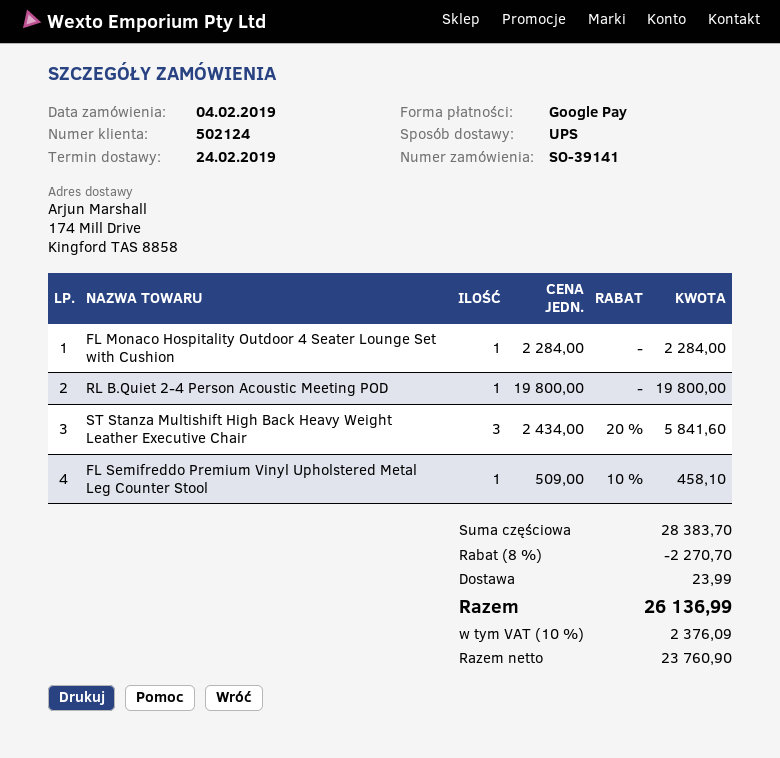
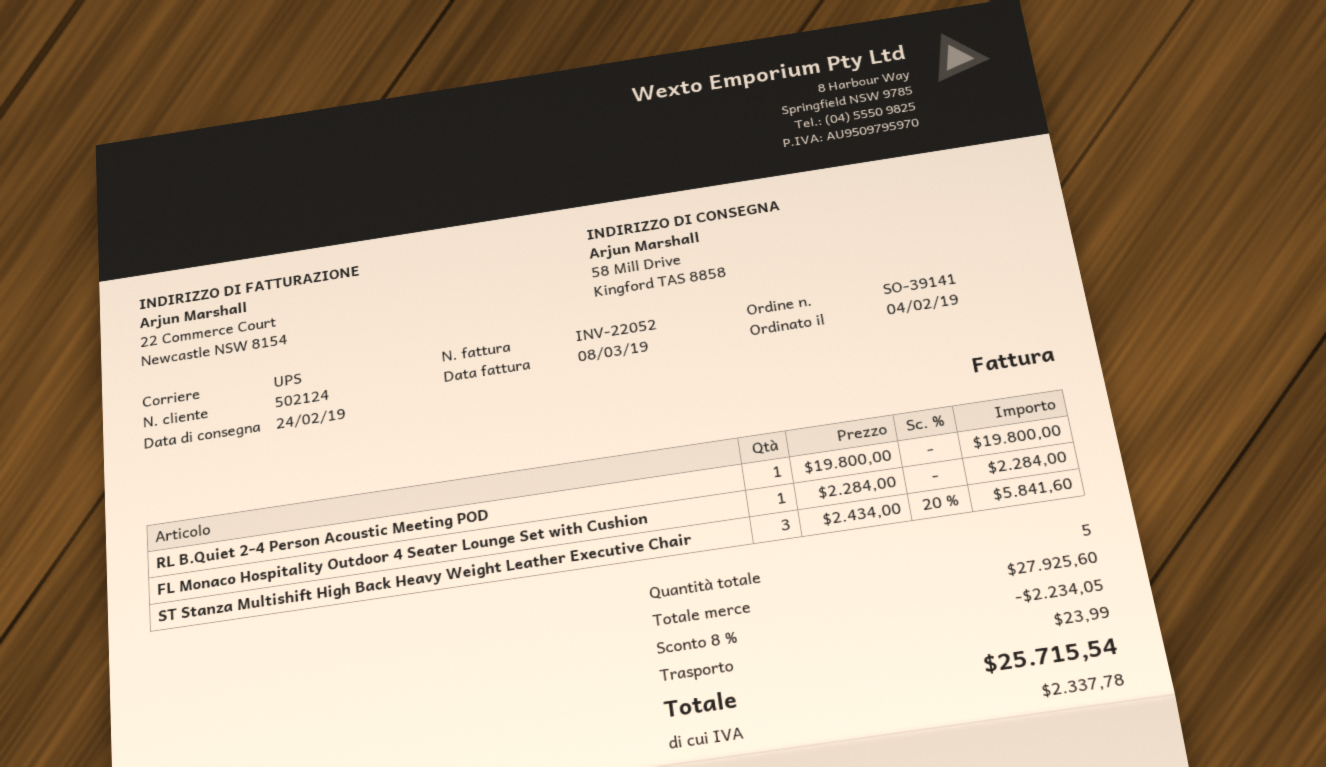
ship to: 174 Mill Drive, Kingford TAS 8858 -> 58 Mill Drive, Kingford TAS 8858
FL Semifreddo Premium Vinyl Upholstered Metal Leg Counter Stool: 1 x 509.00 - 10% = 458.10 -> none
subtotal: 28383.70 -> 27925.60
discount: 8% = 2270.70 -> 8% = 2234.05
tax: 2376.09 -> 2337.78
total: 26136.99 -> 25715.54

